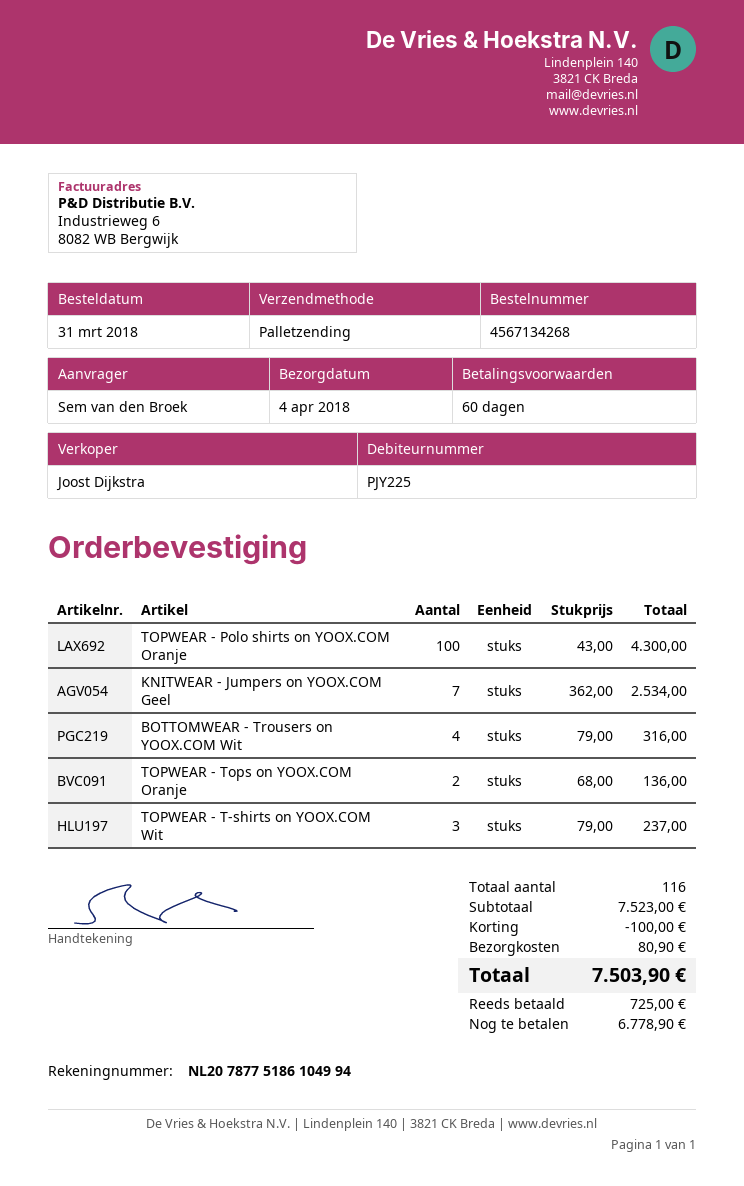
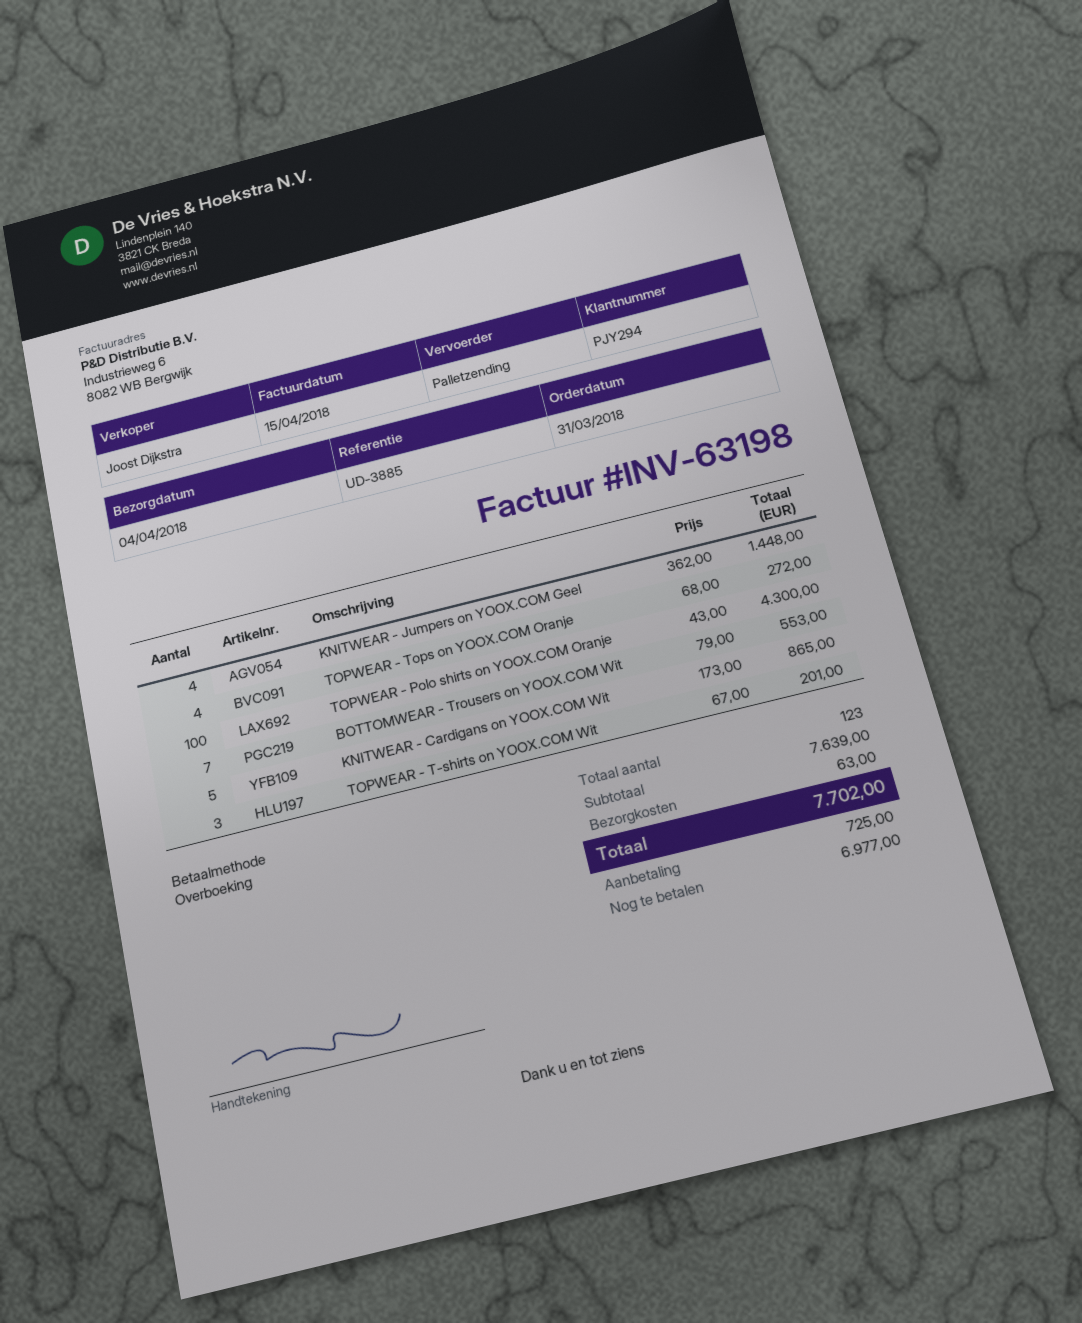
customer number: PJY225 -> PJY294
KNITWEAR - Jumpers on YOOX.COM Geel: 7 x 362.00 = 2534.00 -> 4 x 362.00 = 1448.00
BOTTOMWEAR - Trousers on YOOX.COM Wit: 4 x 79.00 = 316.00 -> 7 x 79.00 = 553.00
TOPWEAR - Tops on YOOX.COM Oranje: 2 x 68.00 = 136.00 -> 4 x 68.00 = 272.00
TOPWEAR - T-shirts on YOOX.COM Wit: 3 x 79.00 = 237.00 -> 3 x 67.00 = 201.00
KNITWEAR - Cardigans on YOOX.COM Wit: none -> 5 x 173.00 = 865.00
total quantity: 116 -> 123
subtotal: 7523.00 -> 7639.00
discount: 100.00 -> none
shipping: 80.90 -> 63.00
total: 7503.90 -> 7702.00
balance: 6778.90 -> 6977.00

